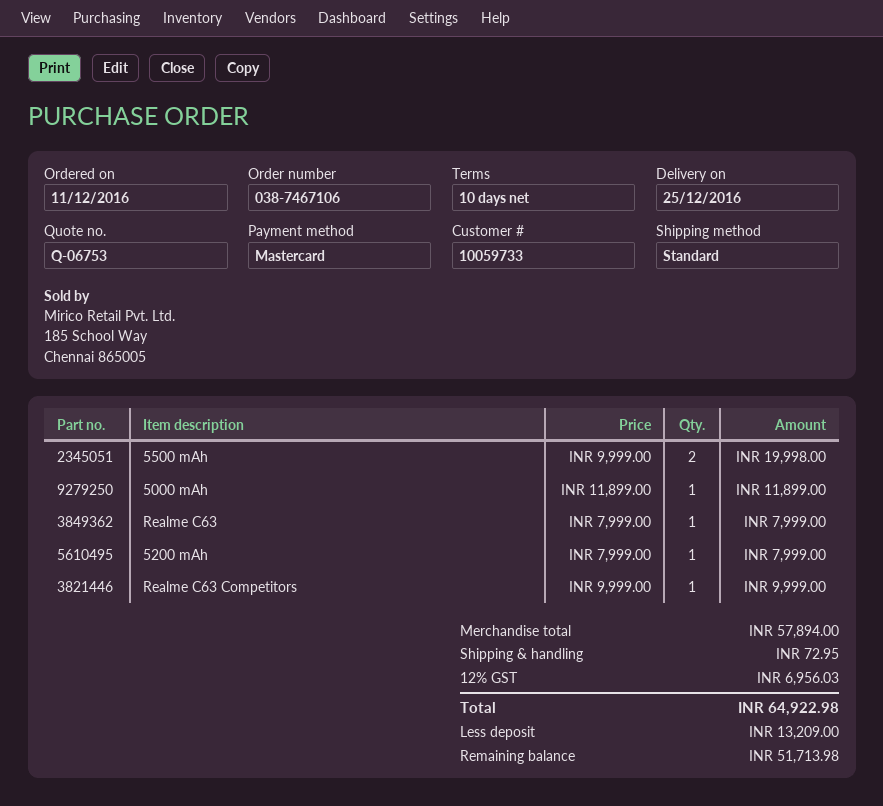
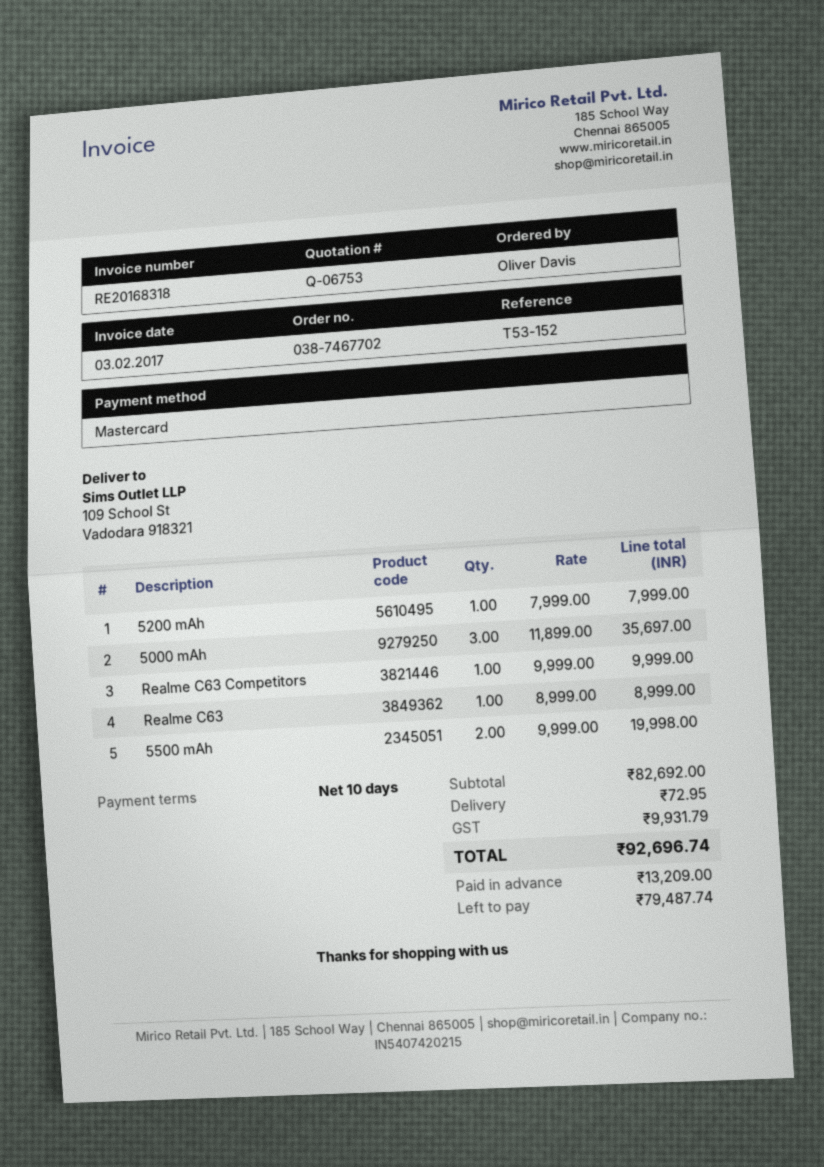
order number: 038-7467106 -> 038-7467702
5000 mAh: 1 x 11899.00 = 11899.00 -> 3 x 11899.00 = 35697.00
Realme C63: 1 x 7999.00 = 7999.00 -> 1 x 8999.00 = 8999.00
subtotal: 57894.00 -> 82692.00
tax: 6956.03 -> 9931.79
total: 64922.98 -> 92696.74
balance: 51713.98 -> 79487.74

